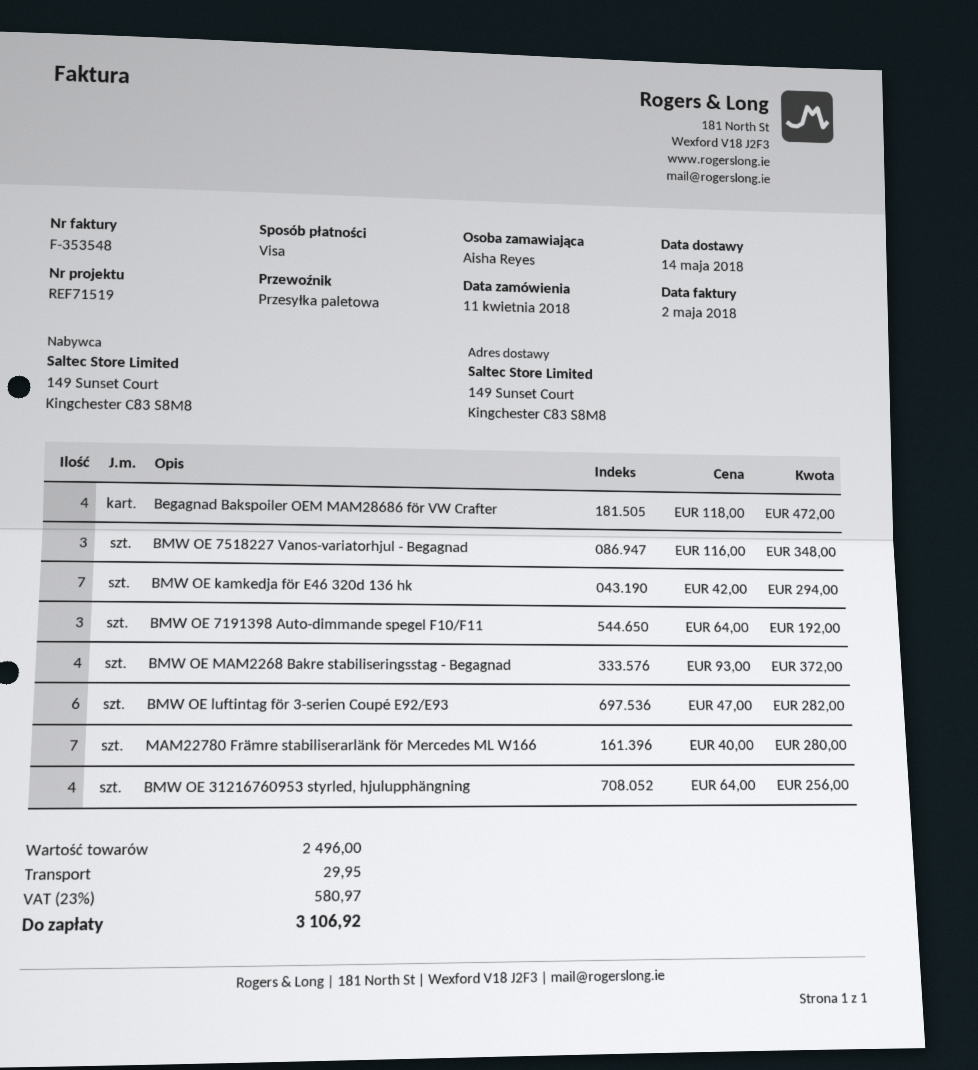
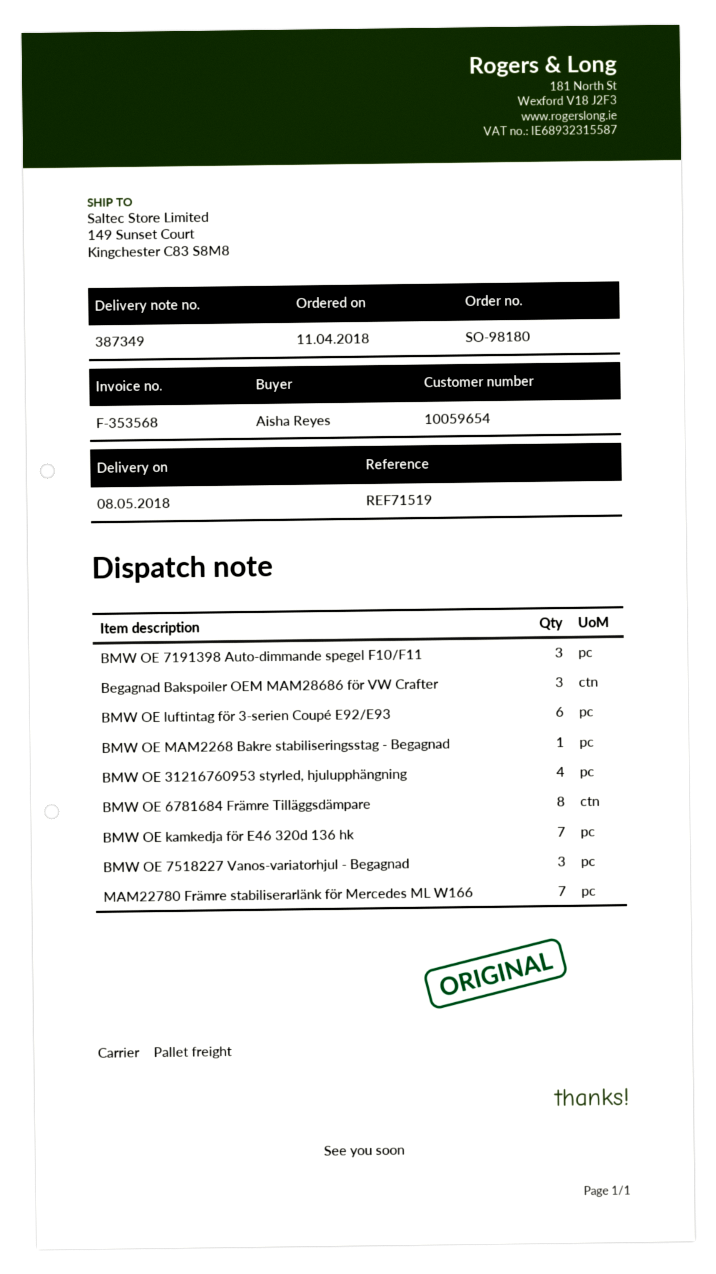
delivery date: 2018-05-14 -> 2018-05-08
invoice number: F-353548 -> F-353568
Begagnad Bakspoiler OEM MAM28686 för VW Crafter: 4 -> 3
BMW OE MAM2268 Bakre stabiliseringsstag - Begagnad: 4 -> 1
BMW OE 6781684 Främre Tilläggsdämpare: none -> 8

